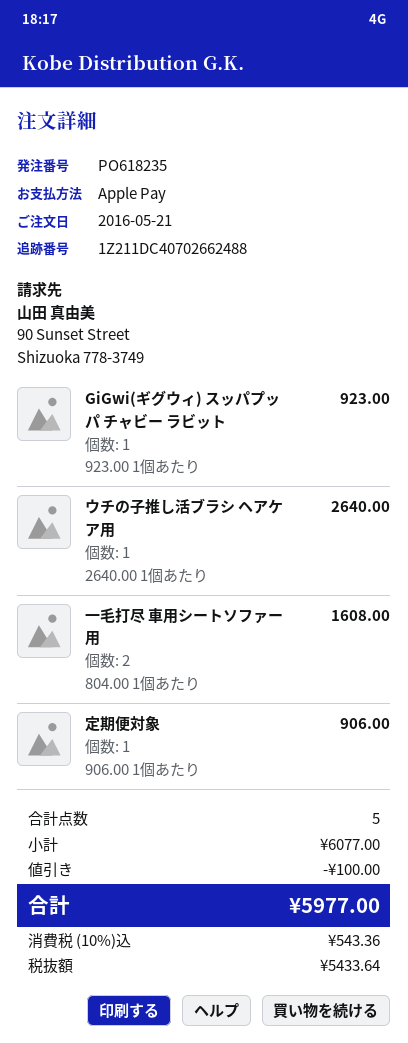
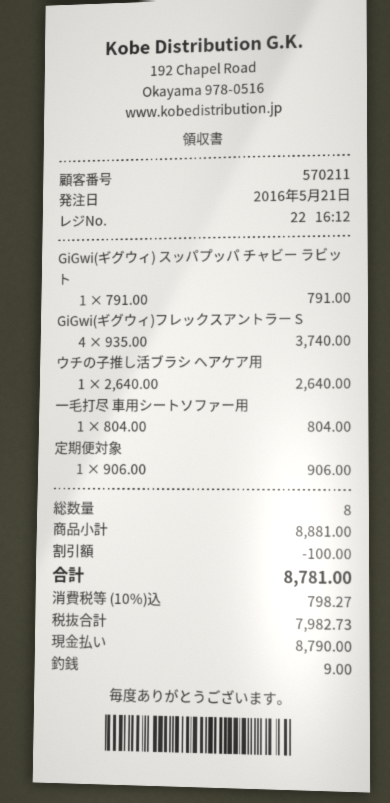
payment method: Apple Pay -> cash
GiGwi(ギグウィ) スッパプッパ チャビー ラビット: 1 x 923.00 = 923.00 -> 1 x 791.00 = 791.00
一毛打尽 車用シートソファー用: 2 x 804.00 = 1608.00 -> 1 x 804.00 = 804.00
GiGwi(ギグウィ)フレックスアントラー S: none -> 4 x 935.00 = 3740.00
total quantity: 5 -> 8
subtotal: 6077.00 -> 8881.00
net: 5433.64 -> 7982.73
tax: 10% = 543.36 -> 10% = 798.27
total: 5977.00 -> 8781.00

